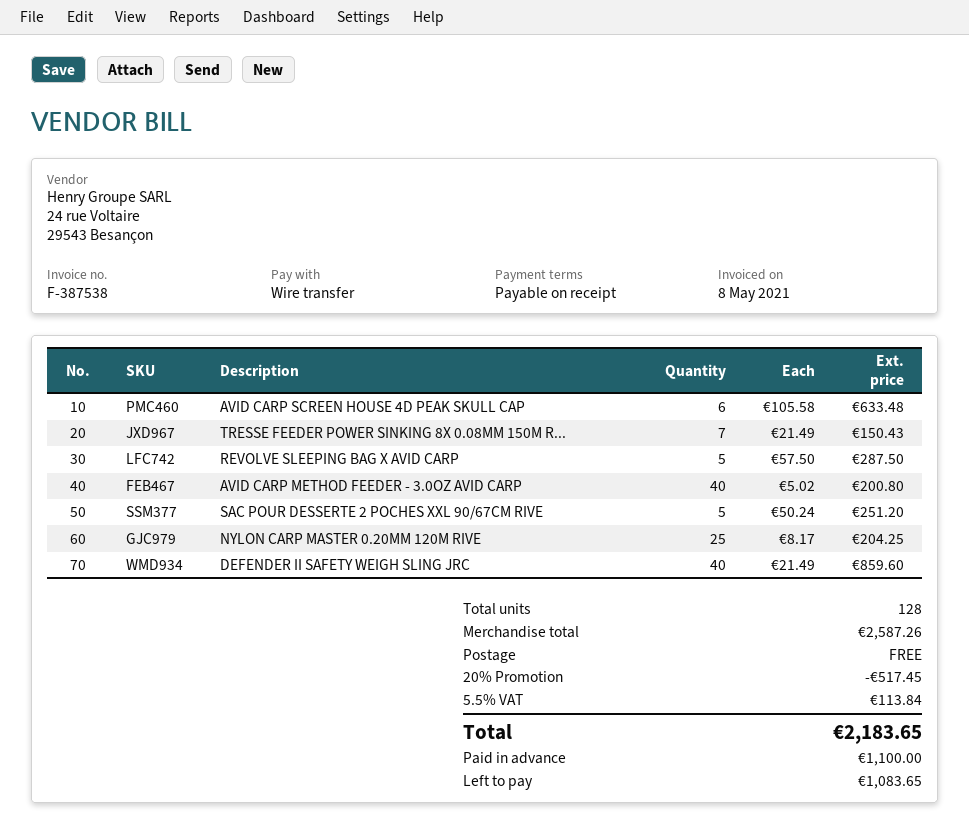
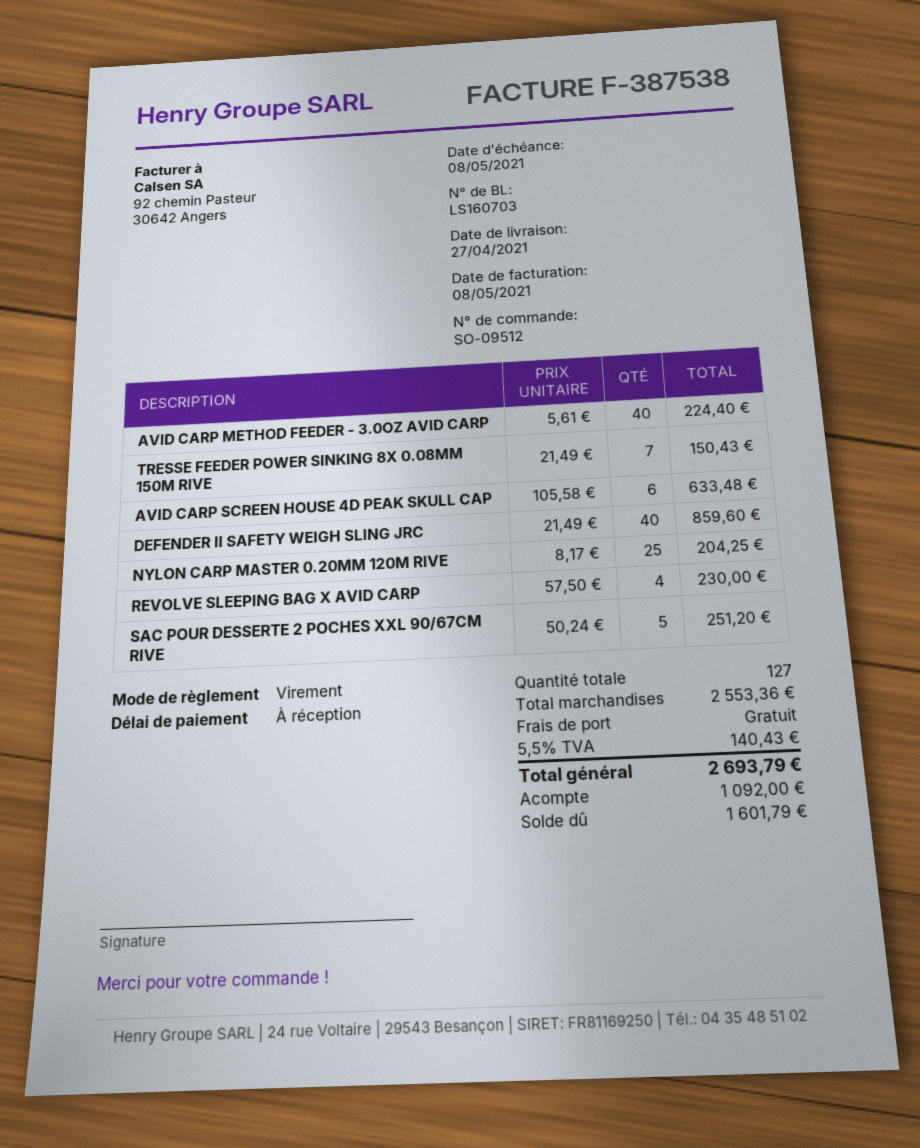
REVOLVE SLEEPING BAG X AVID CARP: 5 x 57.50 = 287.50 -> 4 x 57.50 = 230.00
AVID CARP METHOD FEEDER - 3.0OZ AVID CARP: 40 x 5.02 = 200.80 -> 40 x 5.61 = 224.40
total quantity: 128 -> 127
subtotal: 2587.26 -> 2553.36
discount: 20% = 517.45 -> none
tax: 5.5% = 113.84 -> 5.5% = 140.43
total: 2183.65 -> 2693.79
deposit: 1100.00 -> 1092.00
balance: 1083.65 -> 1601.79

